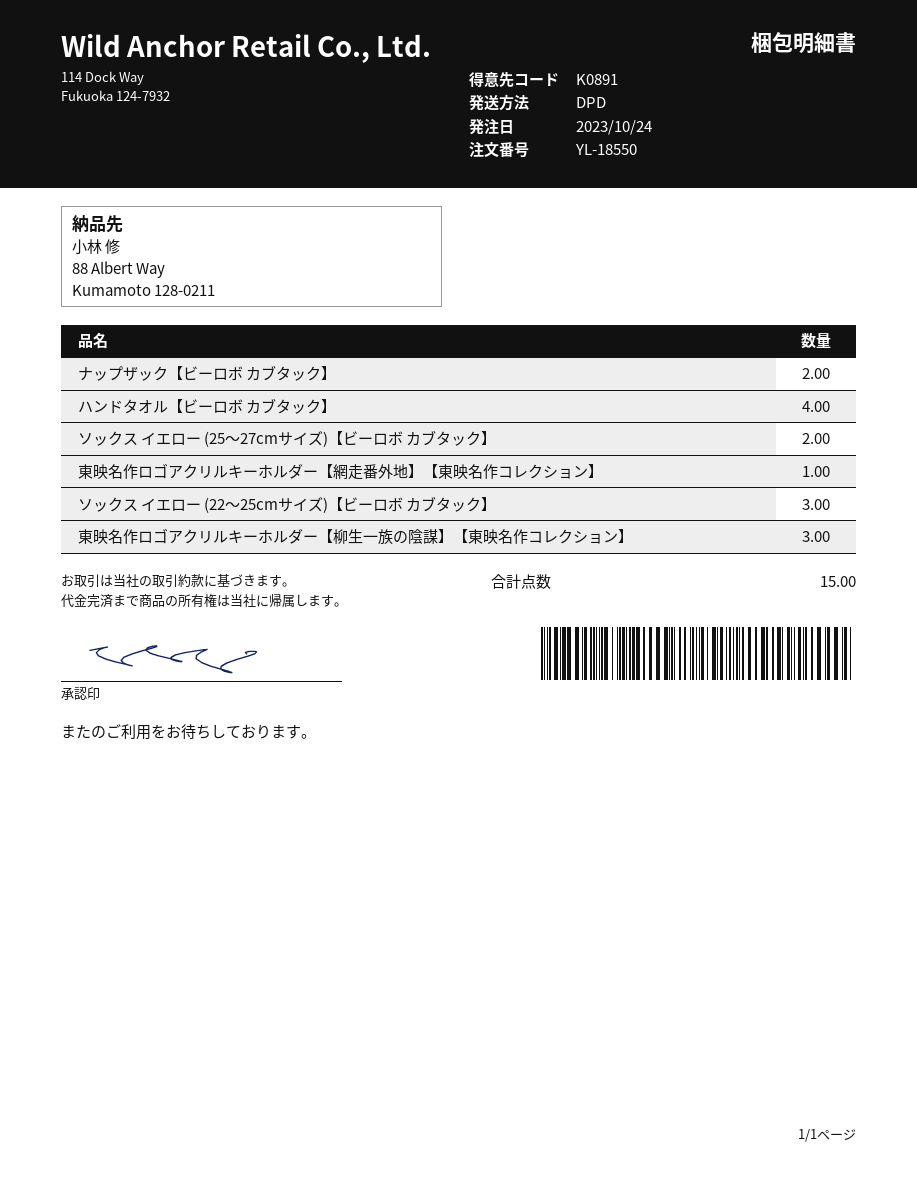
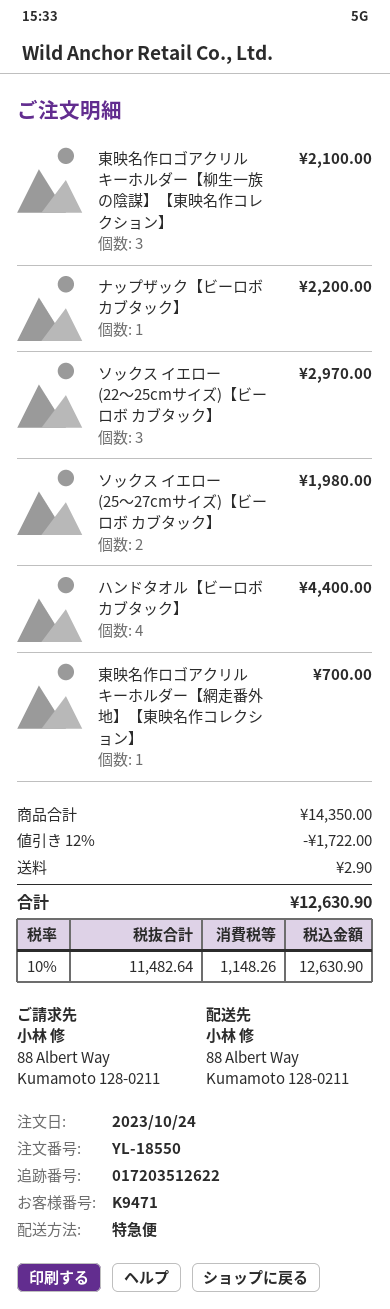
customer number: K0891 -> K9471
shipping method: DPD -> express
ナップザック【ビーロボ カブタック】: 2 -> 1

